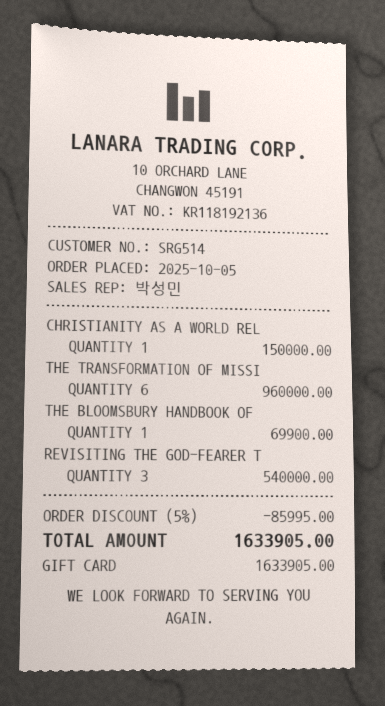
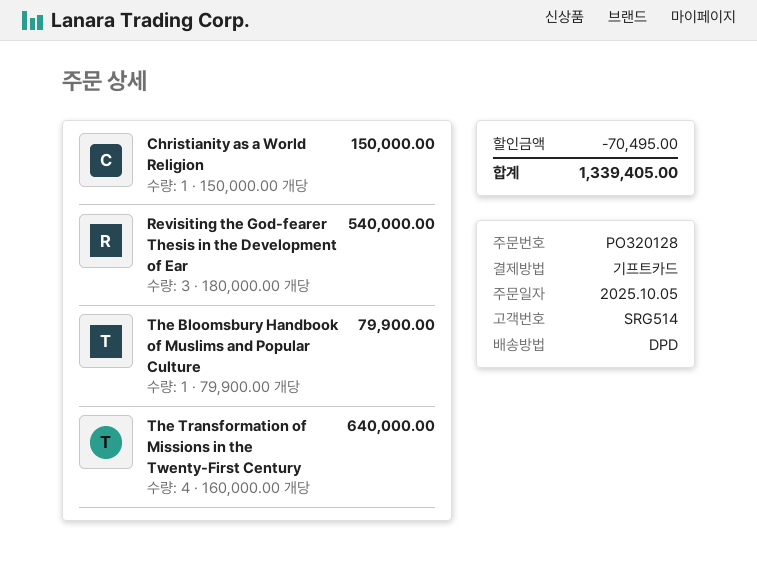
THE TRANSFORMATION OF MISSI: 6 for 960000.00 -> 4 for 640000.00
THE BLOOMSBURY HANDBOOK OF: 1 for 69900.00 -> 1 for 79900.00
discount: 85995.00 -> 70495.00
total: 1633905.00 -> 1339405.00

